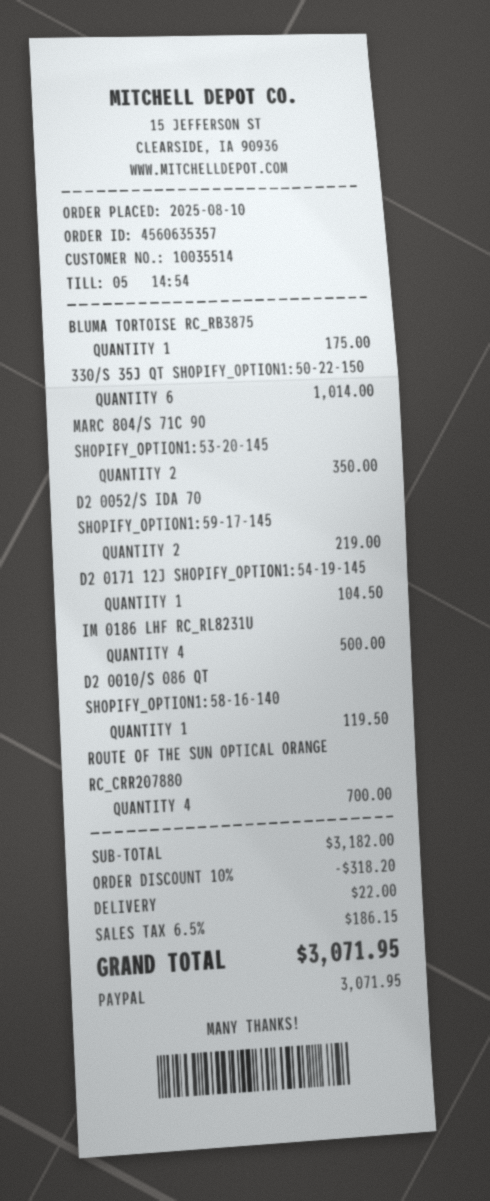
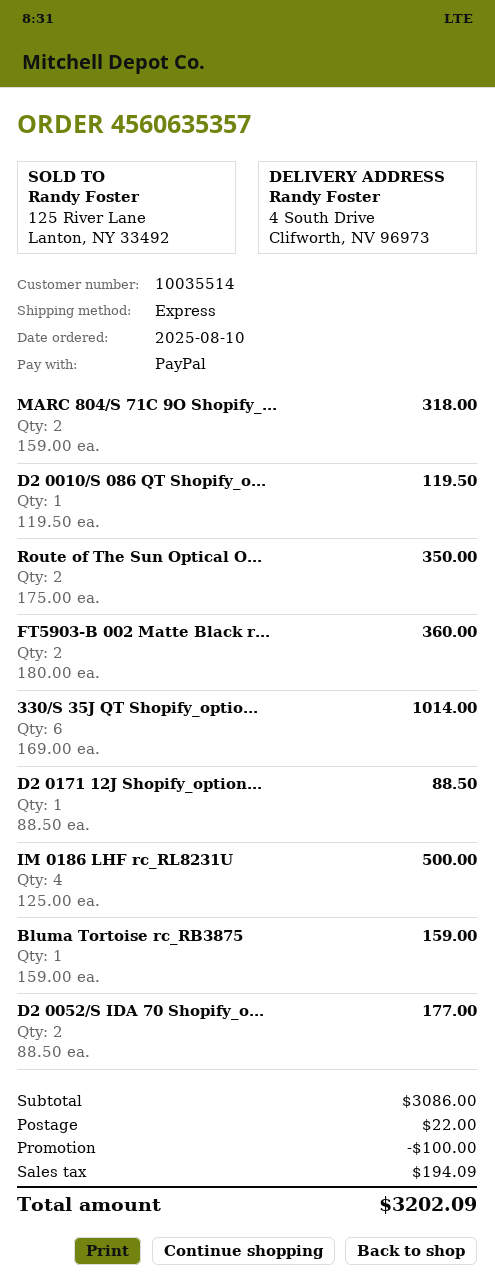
BLUMA TORTOISE RC_RB3875: 1 for 175.00 -> 1 for 159.00
MARC 804/S 71C 9O SHOPIFY_OPTION1:53-20-145: 2 for 350.00 -> 2 for 318.00
D2 0052/S IDA 70 SHOPIFY_OPTION1:59-17-145: 2 for 219.00 -> 2 for 177.00
D2 0171 12J SHOPIFY_OPTION1:54-19-145: 1 for 104.50 -> 1 for 88.50
ROUTE OF THE SUN OPTICAL ORANGE RC_CRR207880: 4 for 700.00 -> 2 for 350.00
FT5903-B 002 Matte Black r...: none -> 2 for 360.00
subtotal: 3182.00 -> 3086.00
discount: 318.20 -> 100.00
tax: 186.15 -> 194.09
total: 3071.95 -> 3202.09

